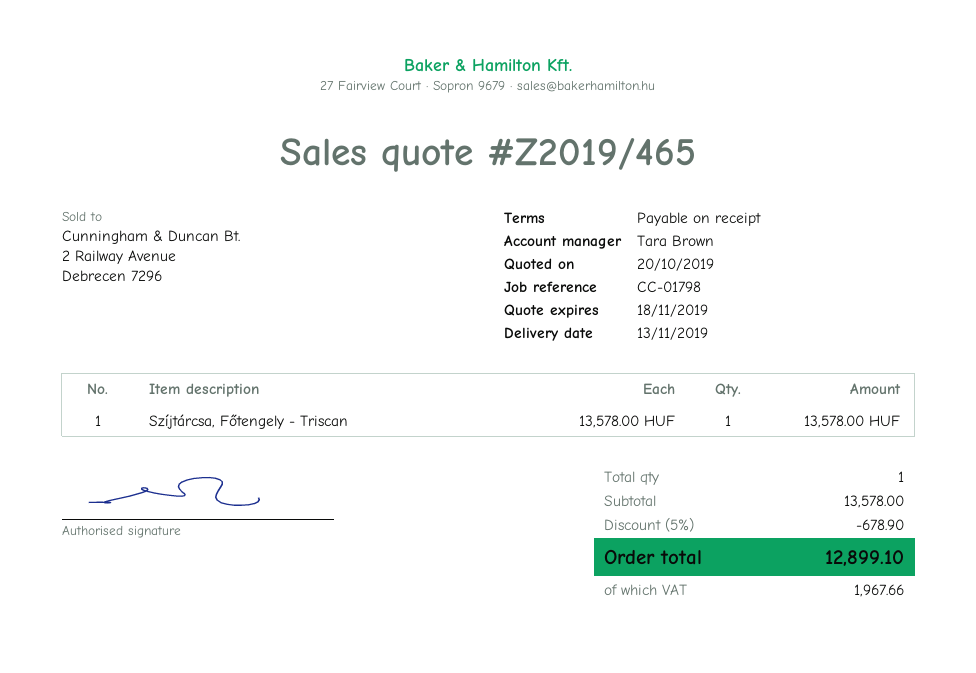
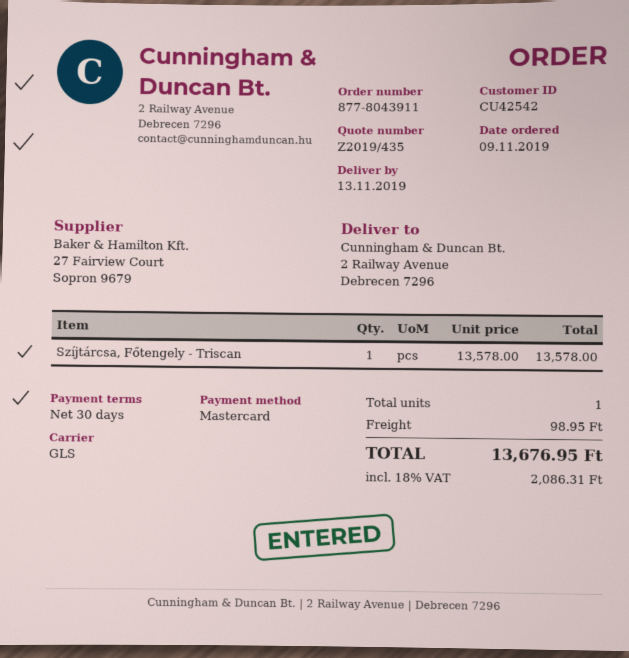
quote number: Z2019/465 -> Z2019/435
payment terms: on receipt -> 30 days
discount: 5% = 678.90 -> none
shipping: none -> 98.95
tax: 1967.66 -> 2086.31
total: 12899.10 -> 13676.95

